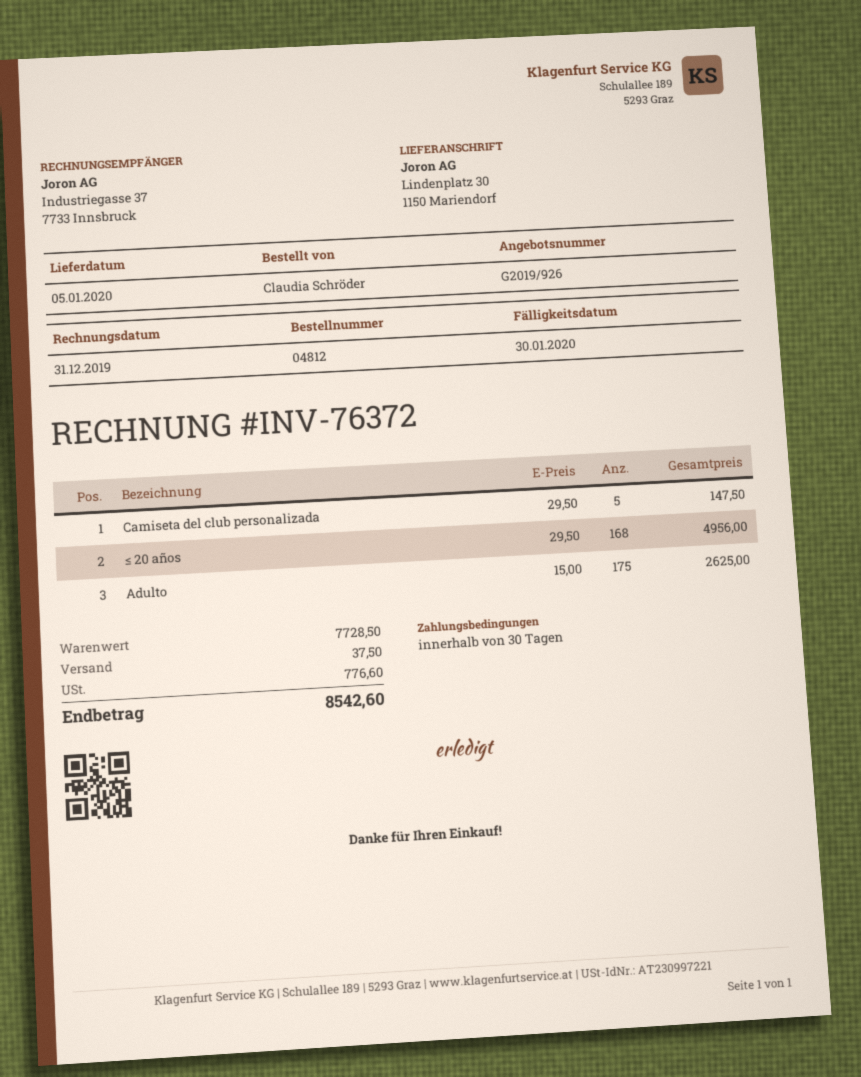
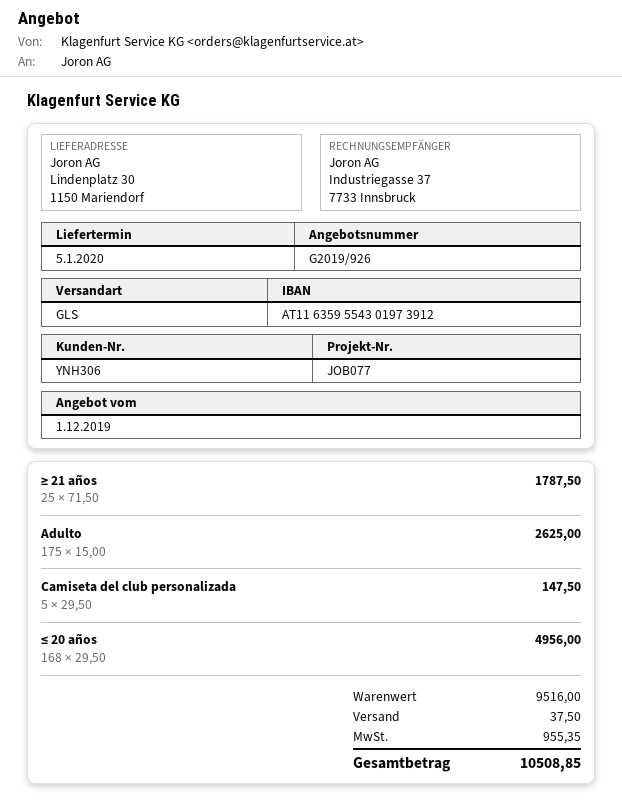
≥ 21 años: none -> 25 x 71.50 = 1787.50
subtotal: 7728.50 -> 9516.00
tax: 776.60 -> 955.35
total: 8542.60 -> 10508.85

